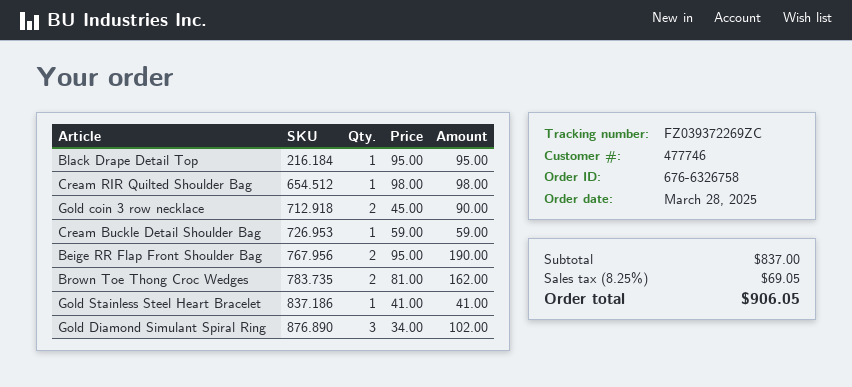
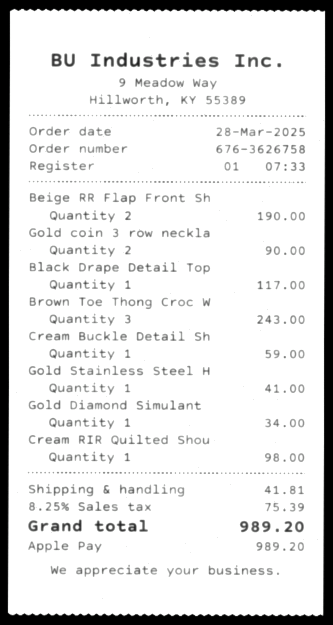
order number: 676-6326758 -> 676-3626758
Black Drape Detail Top: 1 for 95.00 -> 1 for 117.00
Brown Toe Thong Croc Wedges: 2 for 162.00 -> 3 for 243.00
Gold Diamond Simulant Spiral Ring: 3 for 102.00 -> 1 for 34.00
shipping: none -> 41.81
tax: 8.25% = 69.05 -> 8.25% = 75.39
total: 906.05 -> 989.20

